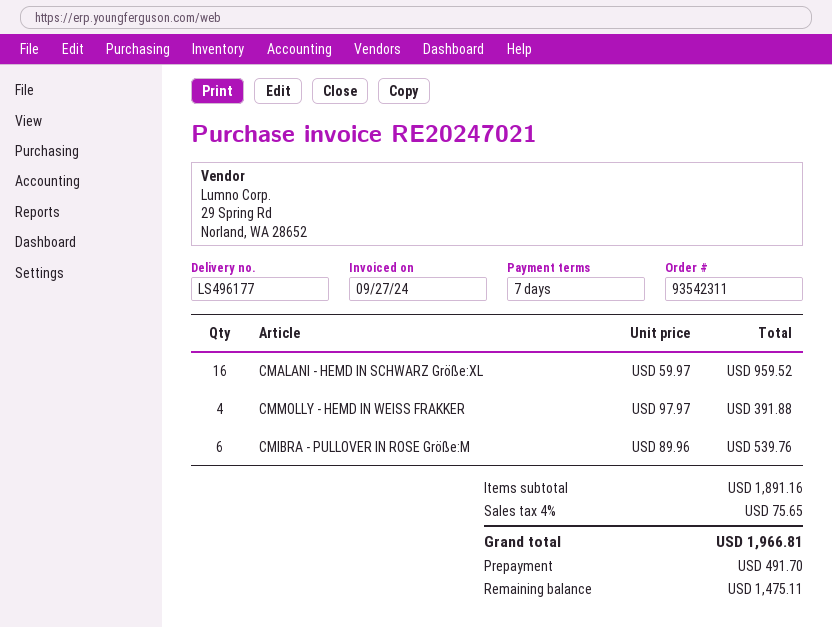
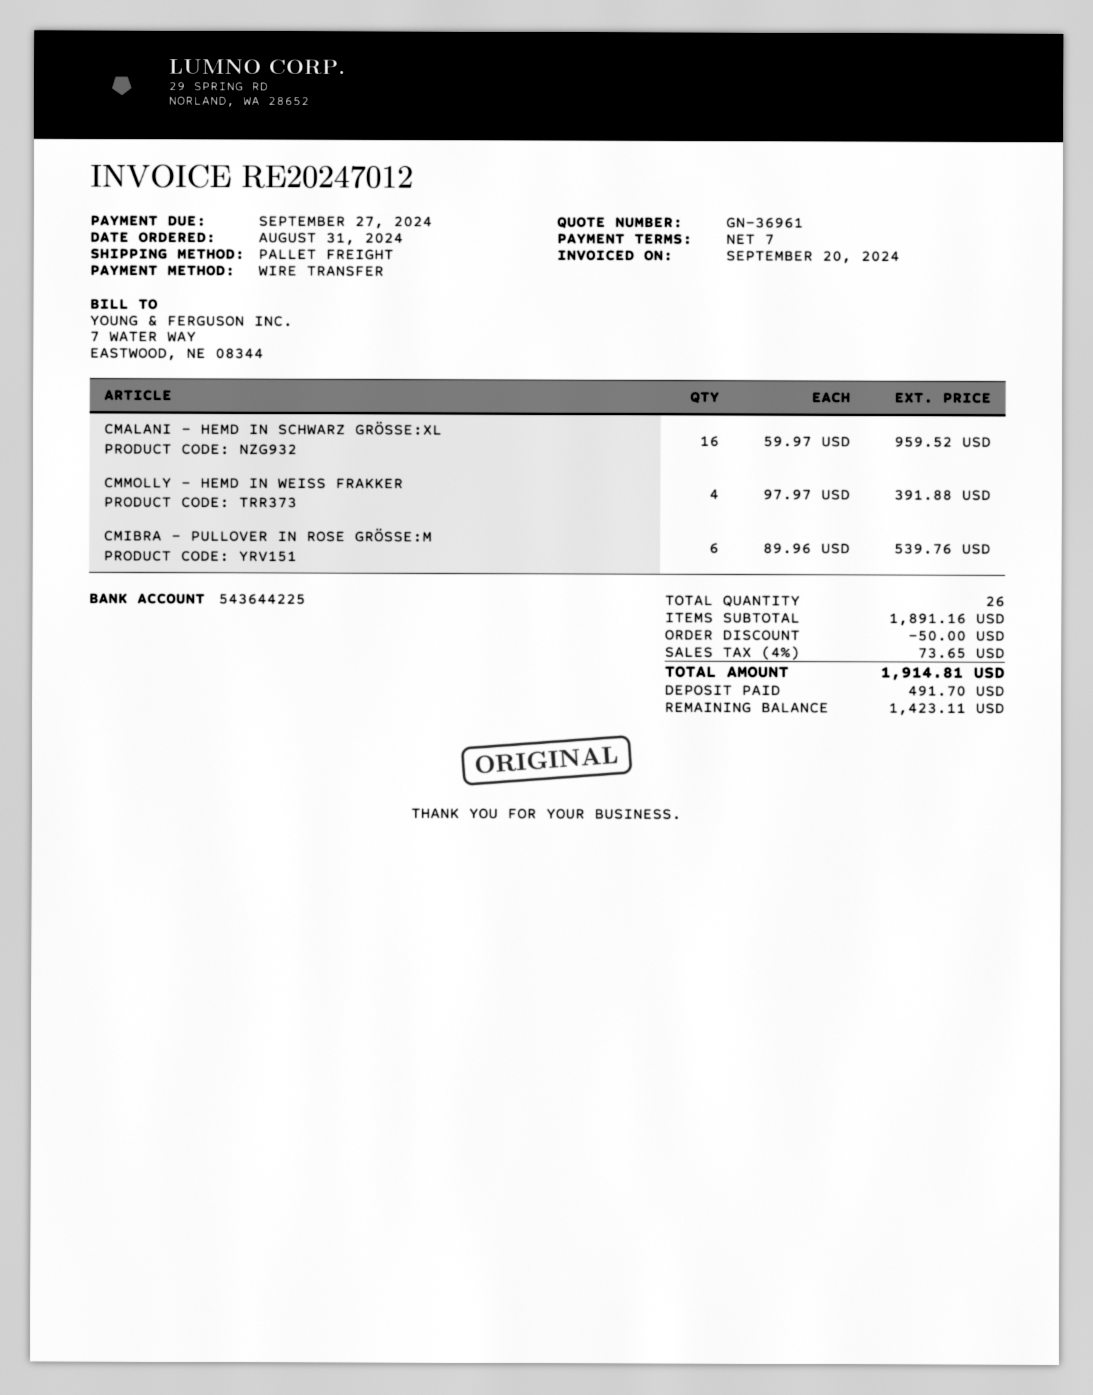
invoice number: RE20247021 -> RE20247012
invoice date: 2024-09-27 -> 2024-09-20
discount: none -> 50.00
tax: 4% = 75.65 -> 4% = 73.65
total: 1966.81 -> 1914.81
balance: 1475.11 -> 1423.11

